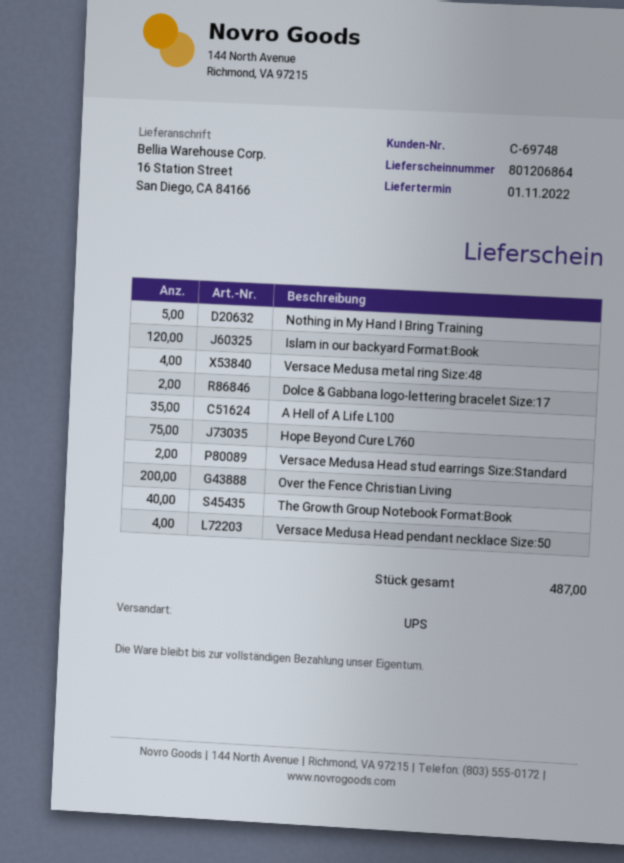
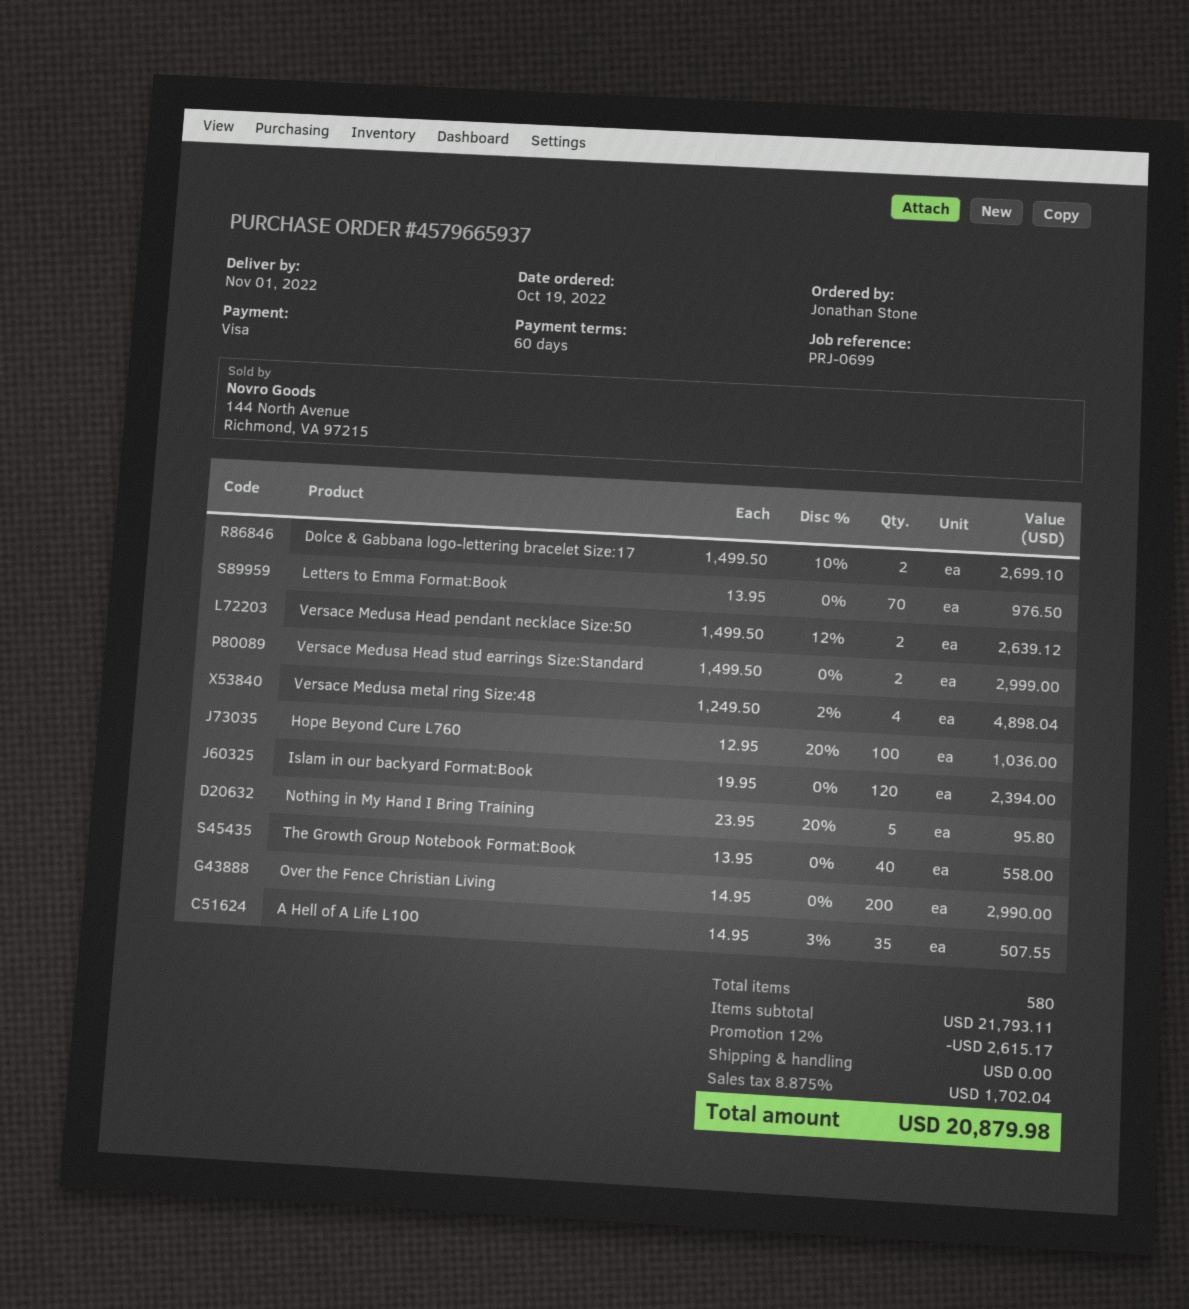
Hope Beyond Cure L760: 75 -> 100
Versace Medusa Head pendant necklace Size:50: 4 -> 2
Letters to Emma Format:Book: none -> 70
total quantity: 487 -> 580

